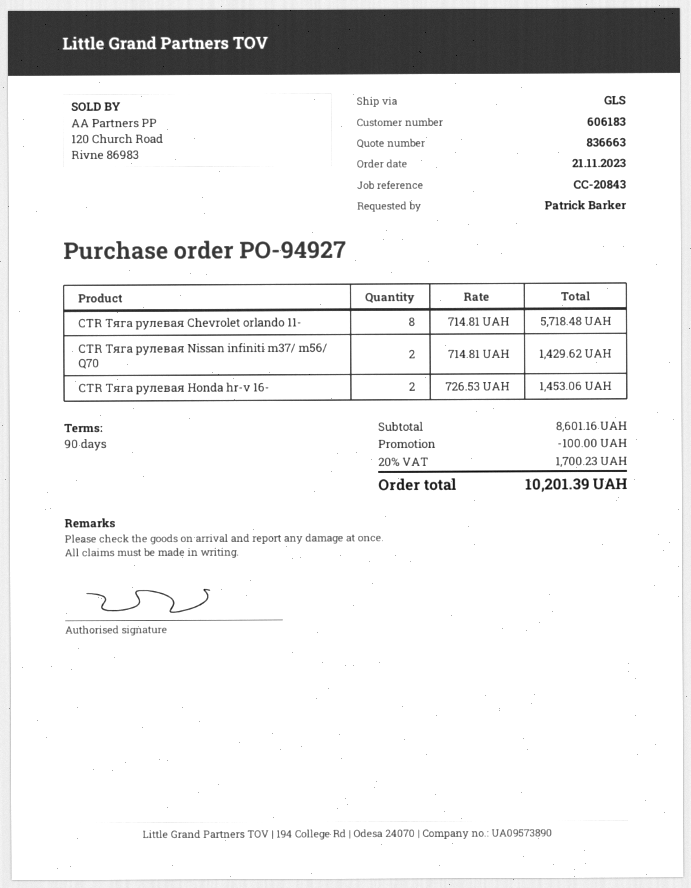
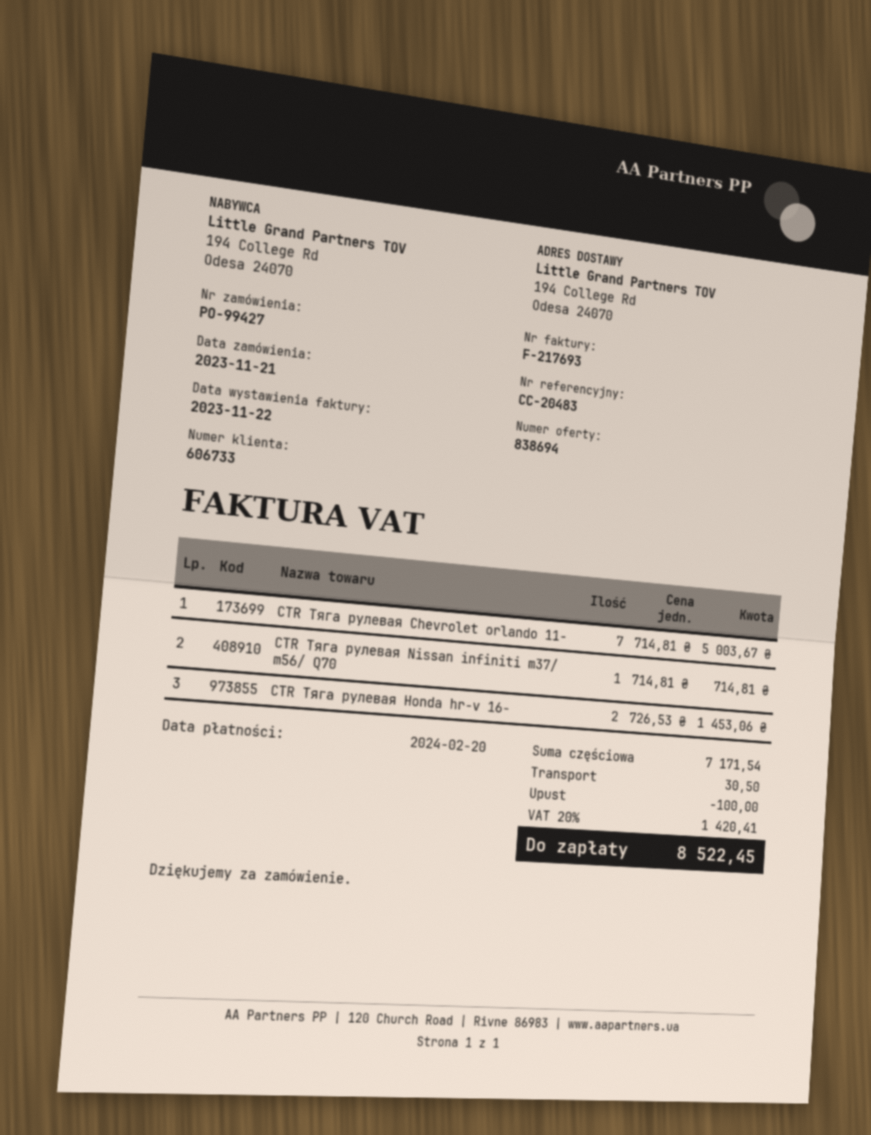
quote number: 836663 -> 838694
order number: PO-94927 -> PO-99427
customer number: 606183 -> 606733
reference: CC-20843 -> CC-20483
CTR Тяга рулевая Chevrolet orlando 11-: 8 x 714.81 = 5718.48 -> 7 x 714.81 = 5003.67
CTR Тяга рулевая Nissan infiniti m37/ m56/ Q70: 2 x 714.81 = 1429.62 -> 1 x 714.81 = 714.81
subtotal: 8601.16 -> 7171.54
shipping: none -> 30.50
tax: 20% = 1700.23 -> 20% = 1420.41
total: 10201.39 -> 8522.45

